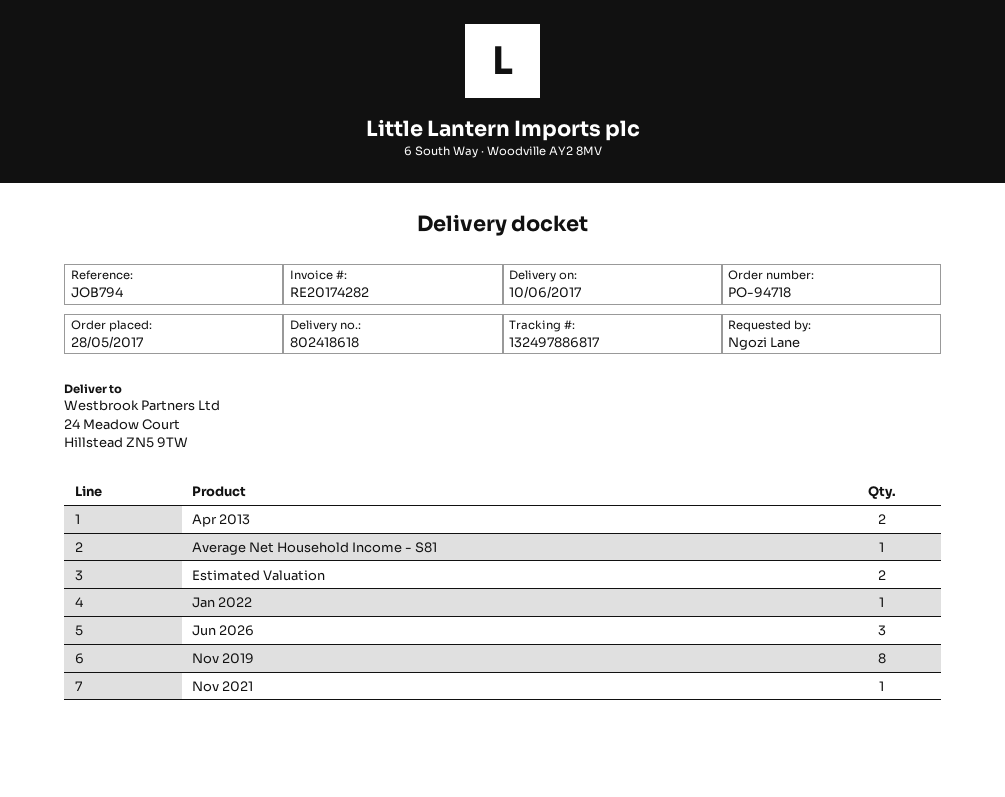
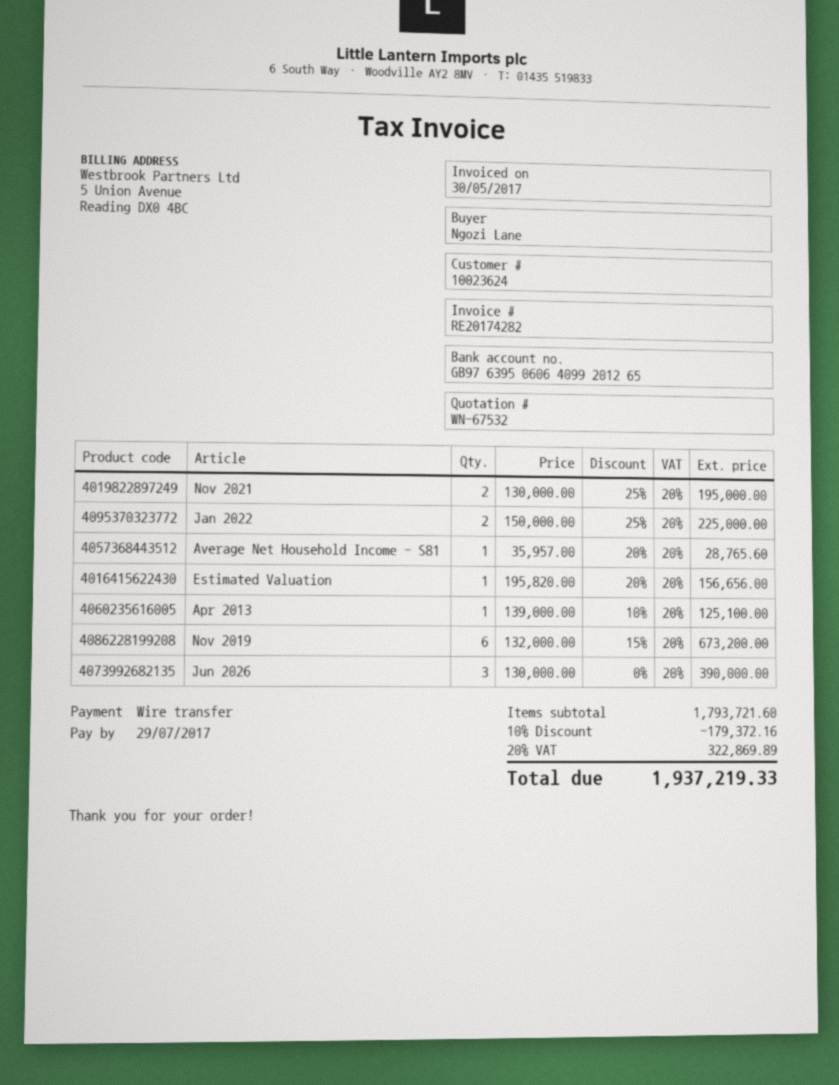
Apr 2013: 2 -> 1
Estimated Valuation: 2 -> 1
Jan 2022: 1 -> 2
Nov 2019: 8 -> 6
Nov 2021: 1 -> 2

